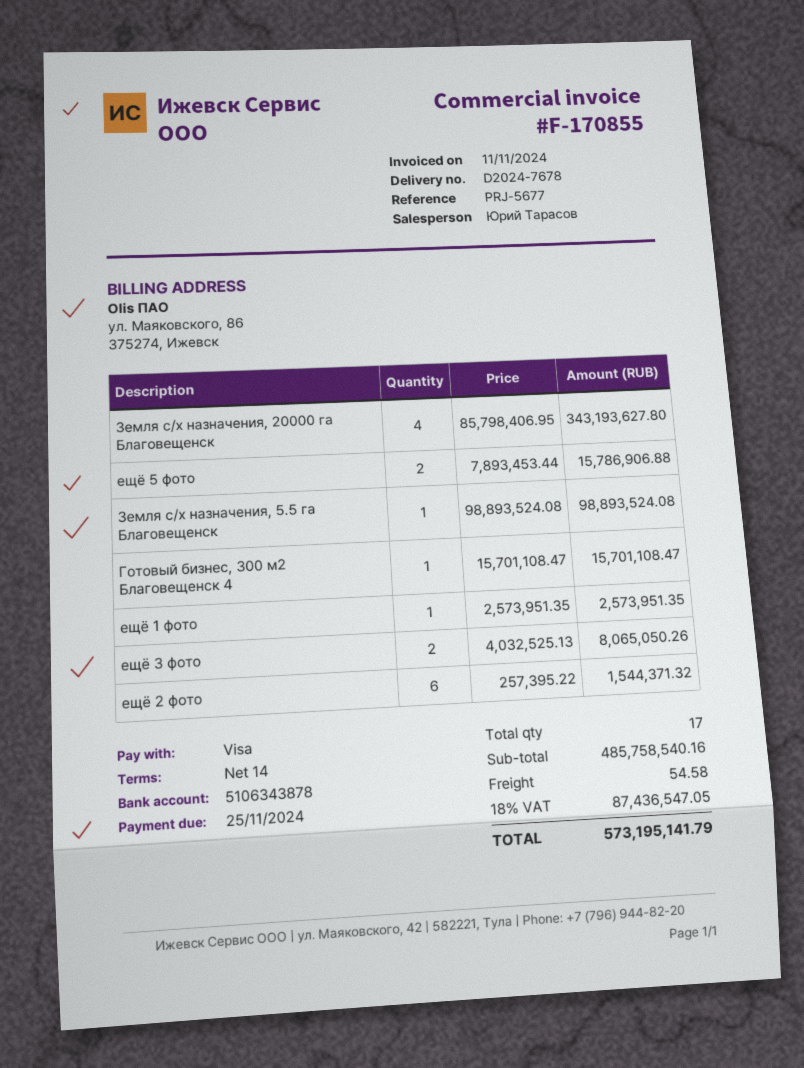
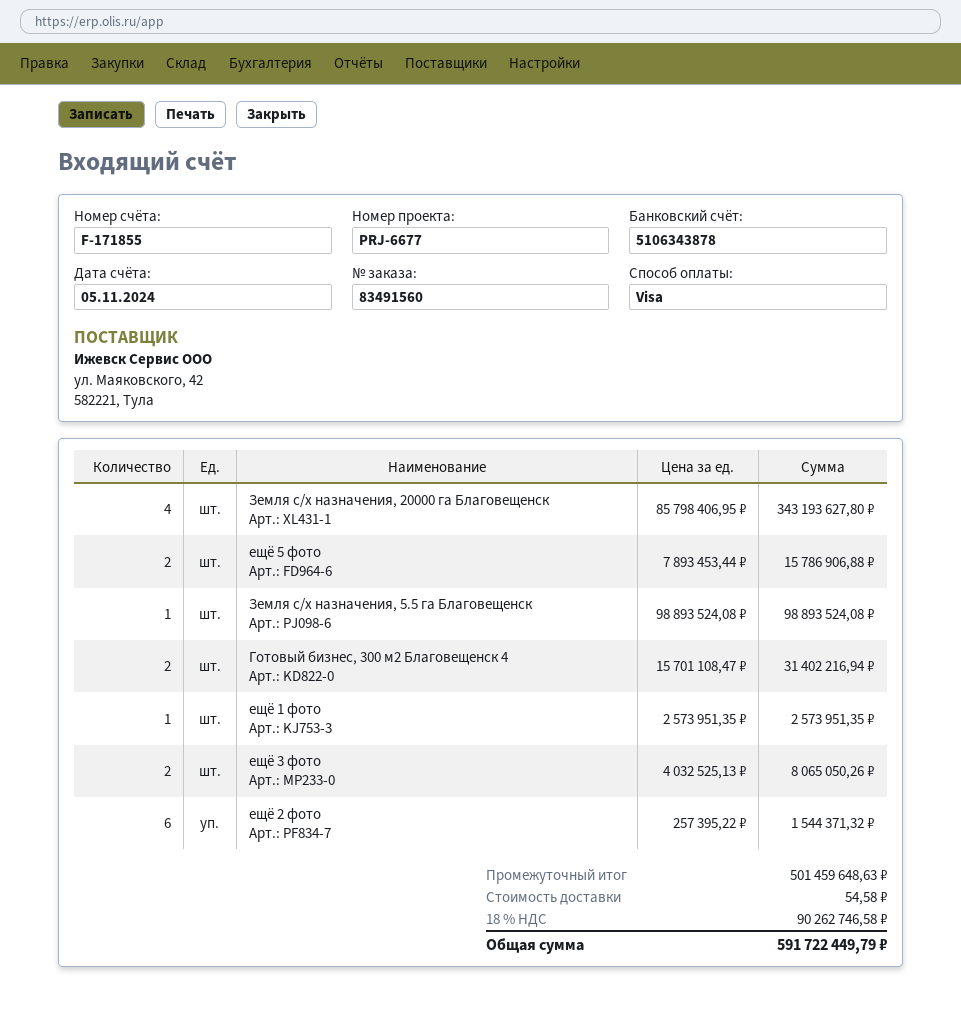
invoice number: F-170855 -> F-171855
invoice date: 2024-11-11 -> 2024-11-05
reference: PRJ-5677 -> PRJ-6677
Готовый бизнес, 300 м2 Благовещенск 4: 1 x 15701108.47 = 15701108.47 -> 2 x 15701108.47 = 31402216.94
subtotal: 485758540.16 -> 501459648.63
tax: 18% = 87436547.05 -> 18% = 90262746.58
total: 573195141.79 -> 591722449.79

